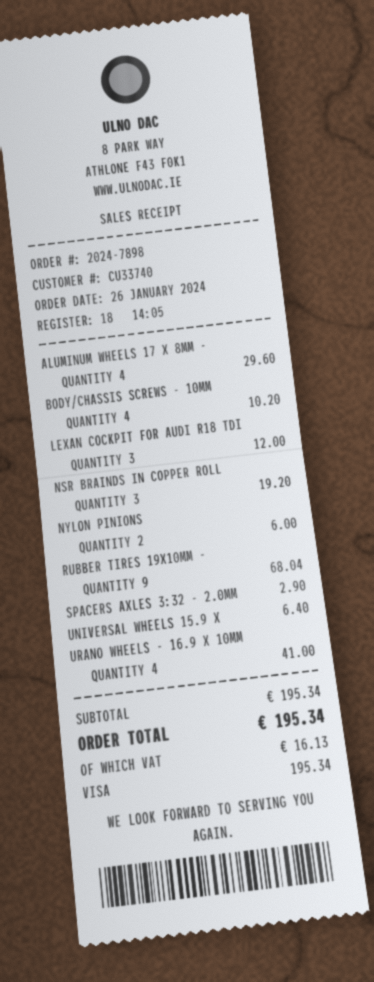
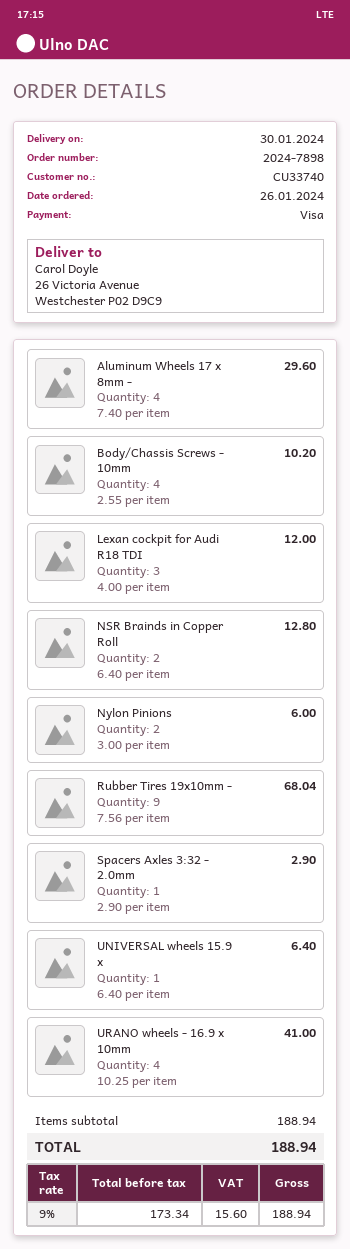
NSR BRAINDS IN COPPER ROLL: 3 for 19.20 -> 2 for 12.80
subtotal: 195.34 -> 188.94
tax: 16.13 -> 15.60
total: 195.34 -> 188.94

